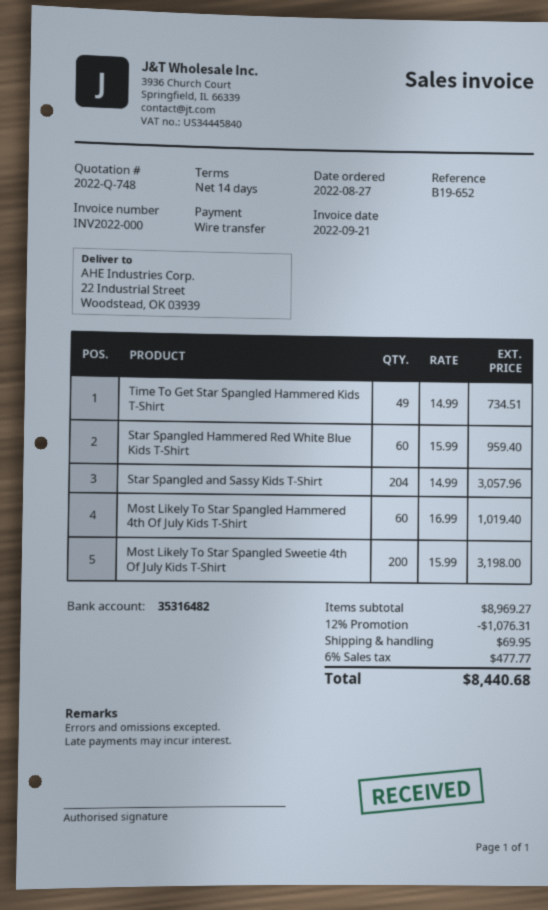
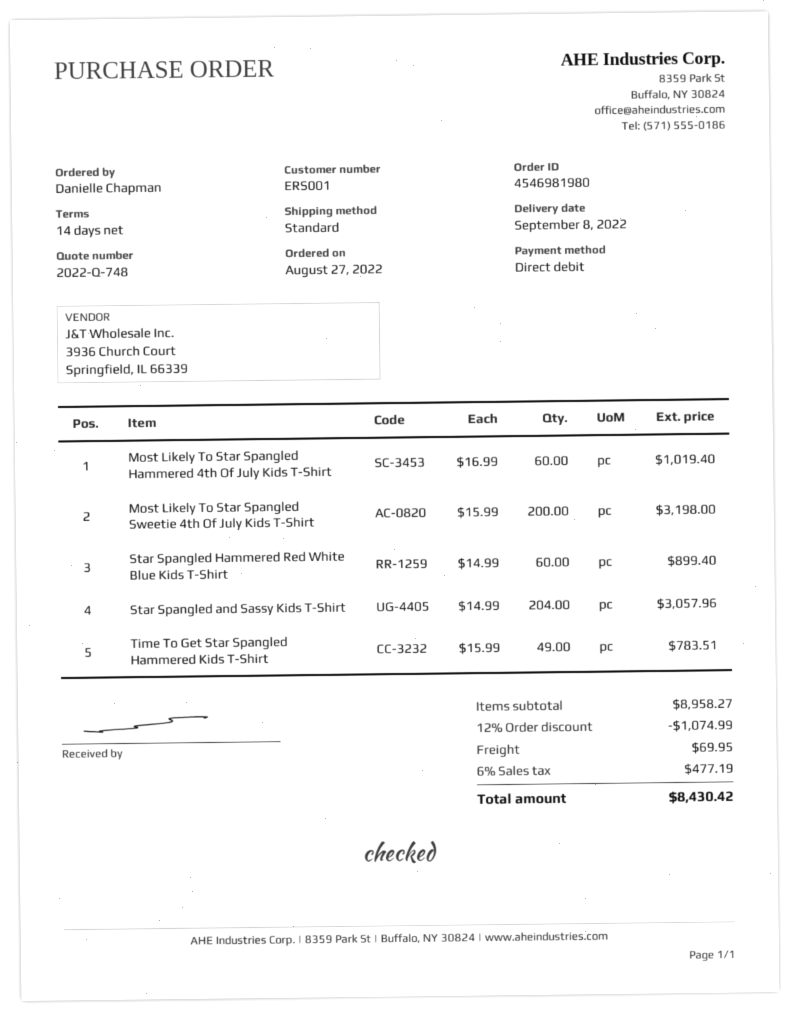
payment method: bank transfer -> direct debit
Time To Get Star Spangled Hammered Kids T-Shirt: 49 x 14.99 = 734.51 -> 49 x 15.99 = 783.51
Star Spangled Hammered Red White Blue Kids T-Shirt: 60 x 15.99 = 959.40 -> 60 x 14.99 = 899.40
subtotal: 8969.27 -> 8958.27
discount: 12% = 1076.31 -> 12% = 1074.99
tax: 6% = 477.77 -> 6% = 477.19
total: 8440.68 -> 8430.42

